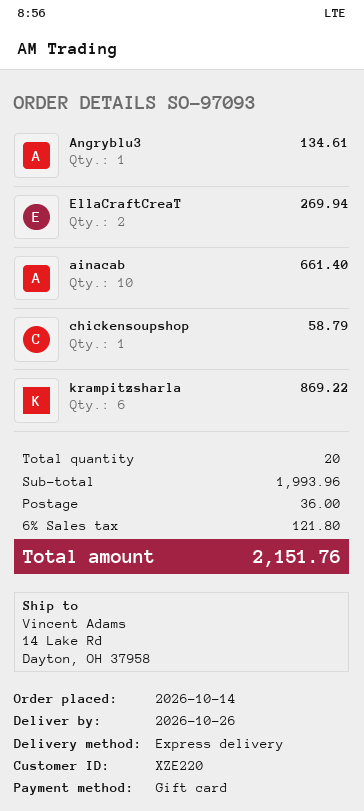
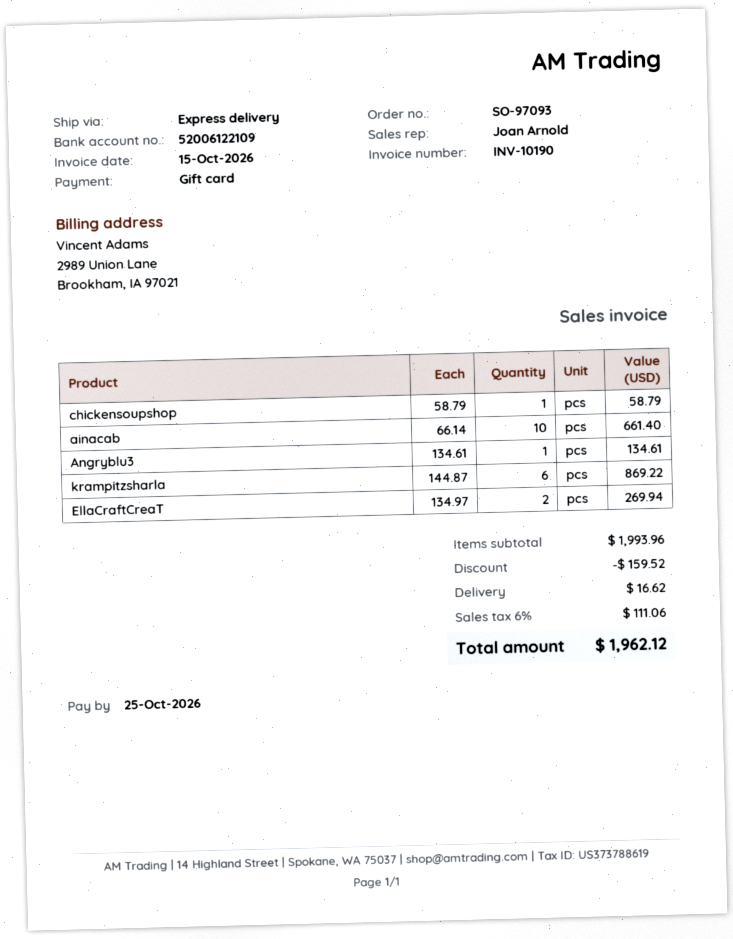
discount: none -> 159.52
shipping: 36.00 -> 16.62
tax: 6% = 121.80 -> 6% = 111.06
total: 2151.76 -> 1962.12

